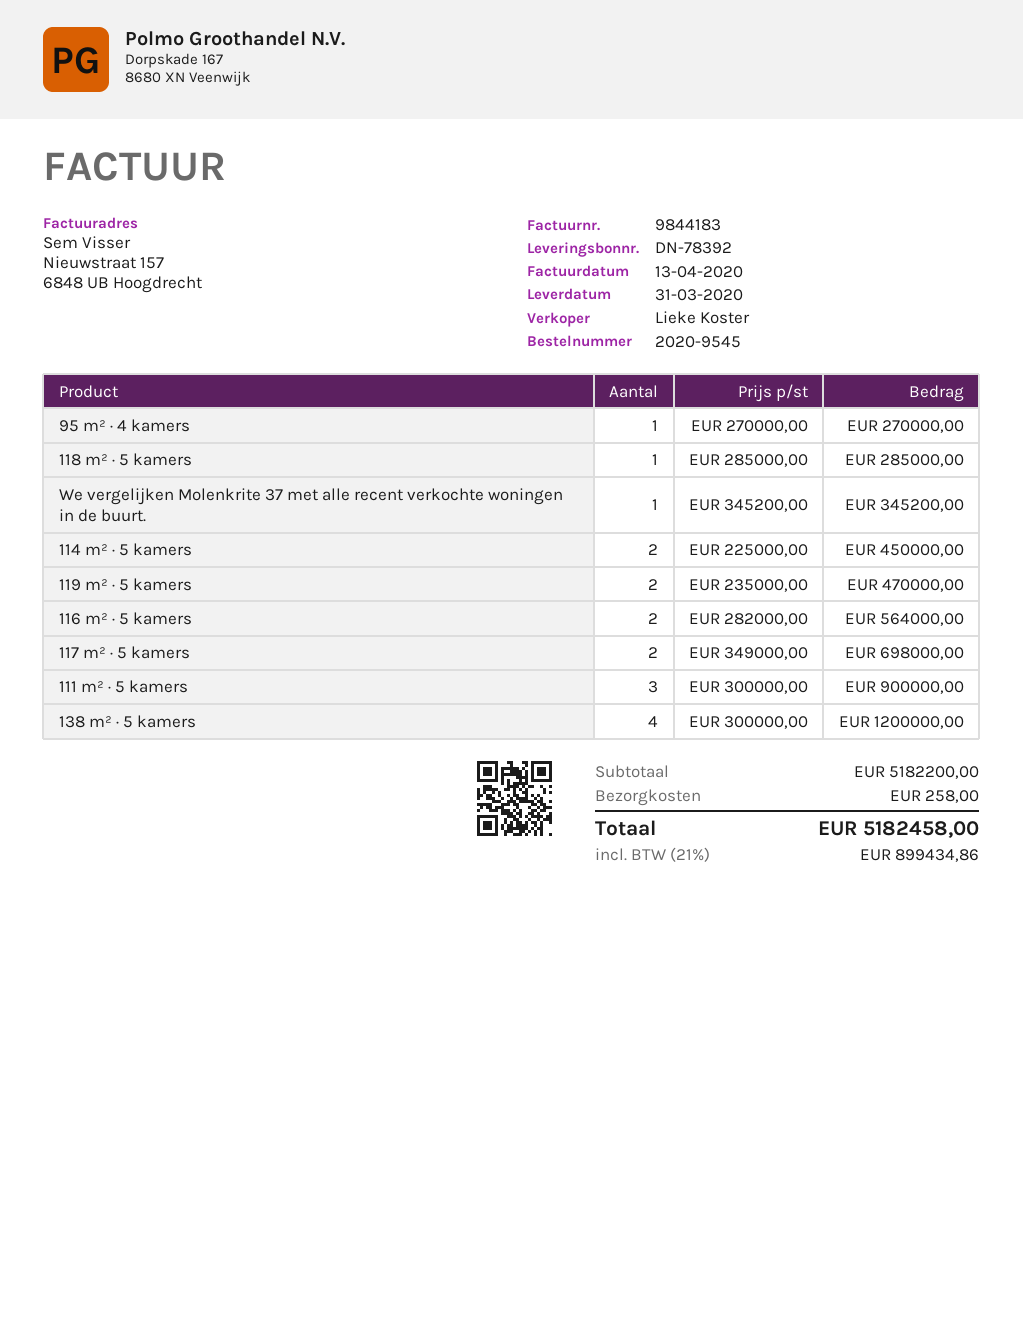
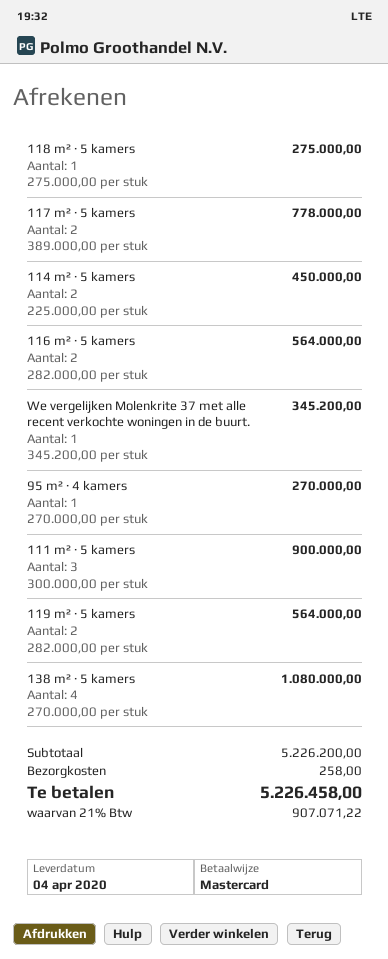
delivery date: 2020-03-31 -> 2020-04-04
118 m² · 5 kamers: 1 x 285000.00 = 285000.00 -> 1 x 275000.00 = 275000.00
119 m² · 5 kamers: 2 x 235000.00 = 470000.00 -> 2 x 282000.00 = 564000.00
117 m² · 5 kamers: 2 x 349000.00 = 698000.00 -> 2 x 389000.00 = 778000.00
138 m² · 5 kamers: 4 x 300000.00 = 1200000.00 -> 4 x 270000.00 = 1080000.00
subtotal: 5182200.00 -> 5226200.00
tax: 21% = 899434.86 -> 21% = 907071.22
total: 5182458.00 -> 5226458.00

